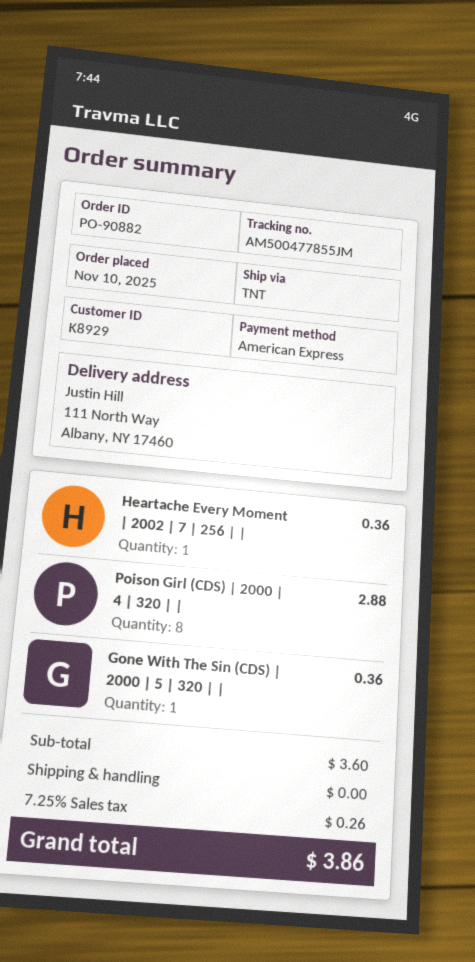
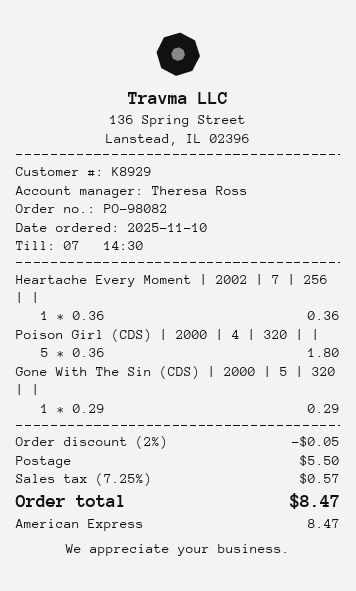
order number: PO-90882 -> PO-98082
Poison Girl (CDS) | 2000 | 4 | 320 | |: 8 for 2.88 -> 5 for 1.80
Gone With The Sin (CDS) | 2000 | 5 | 320 | |: 1 for 0.36 -> 1 for 0.29
discount: none -> 2% = 0.05
shipping: 0.00 -> 5.50
tax: 7.25% = 0.26 -> 7.25% = 0.57
total: 3.86 -> 8.47

